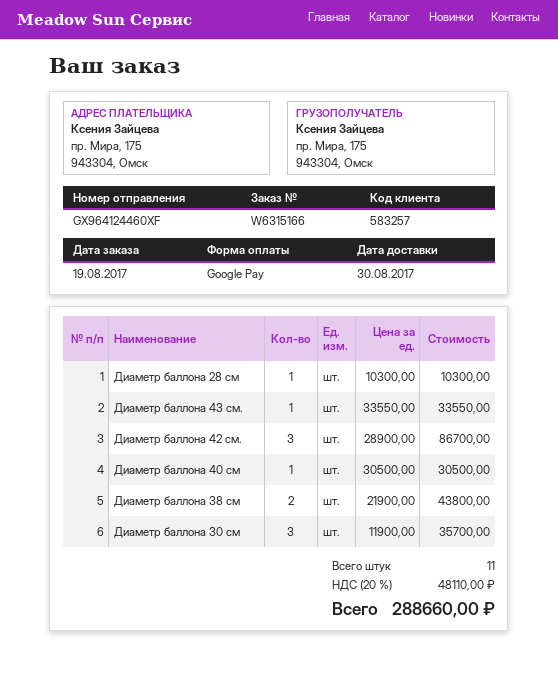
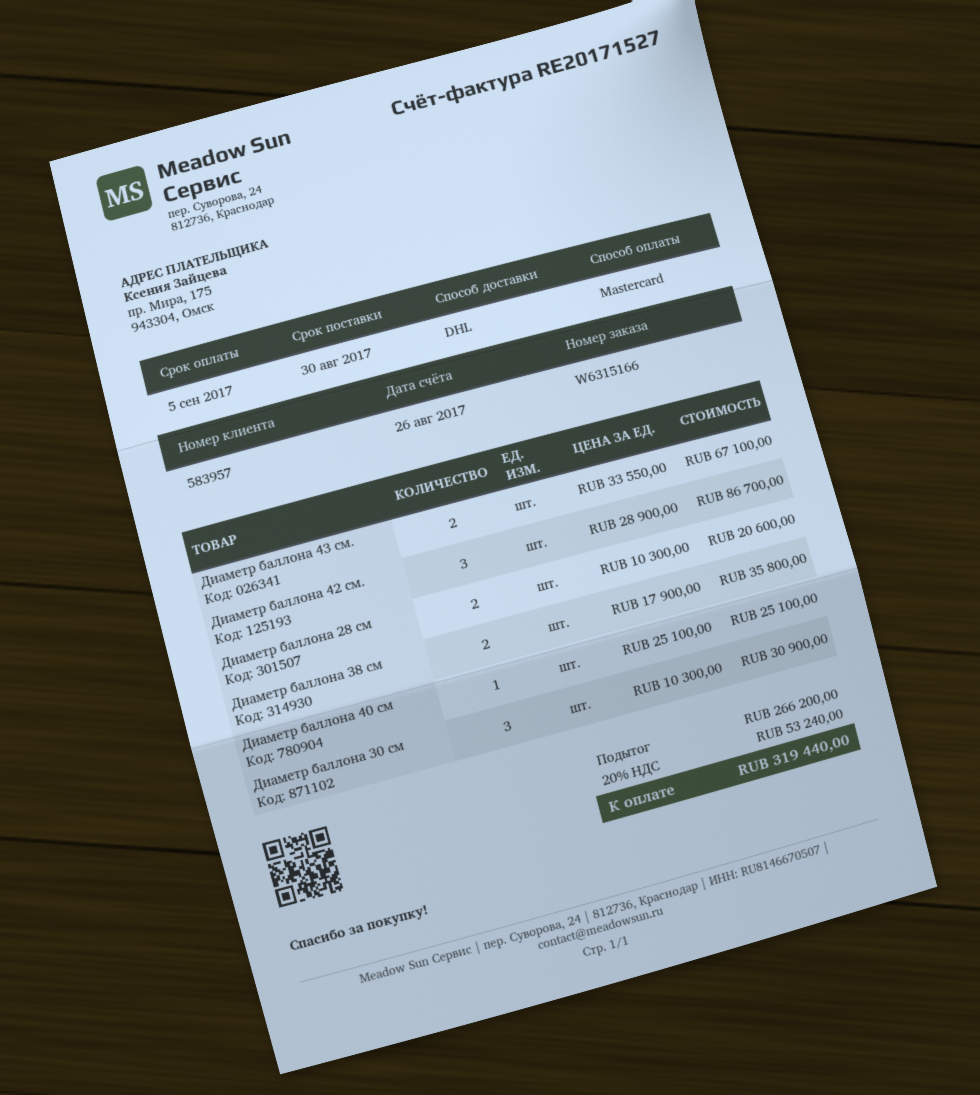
customer number: 583257 -> 583957
payment method: Google Pay -> Mastercard
Диаметр баллона 28 см: 1 x 10300.00 = 10300.00 -> 2 x 10300.00 = 20600.00
Диаметр баллона 43 см.: 1 x 33550.00 = 33550.00 -> 2 x 33550.00 = 67100.00
Диаметр баллона 40 см: 1 x 30500.00 = 30500.00 -> 1 x 25100.00 = 25100.00
Диаметр баллона 38 см: 2 x 21900.00 = 43800.00 -> 2 x 17900.00 = 35800.00
Диаметр баллона 30 см: 3 x 11900.00 = 35700.00 -> 3 x 10300.00 = 30900.00
tax: 20% = 48110.00 -> 20% = 53240.00
total: 288660.00 -> 319440.00

